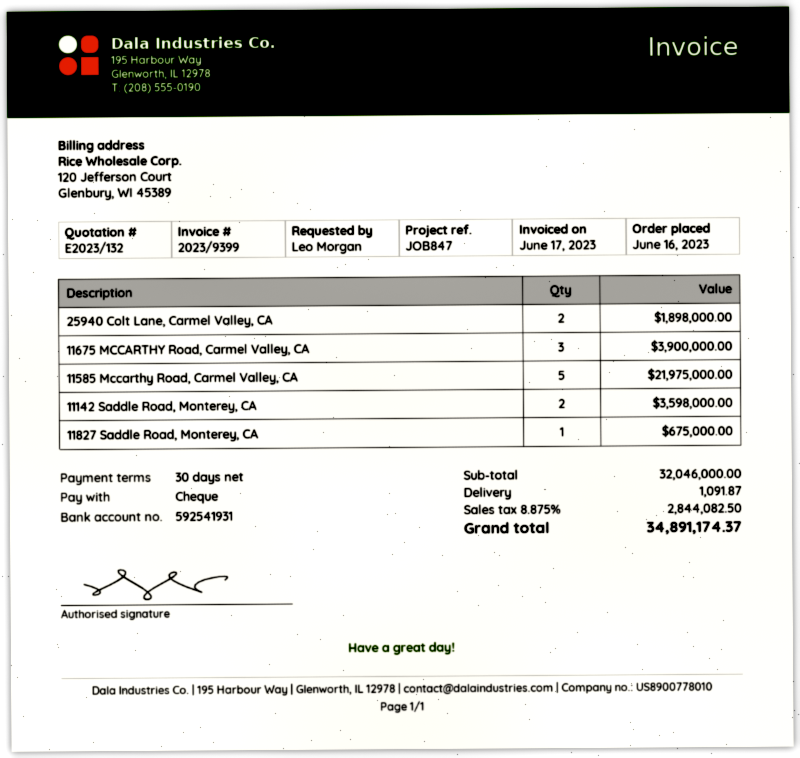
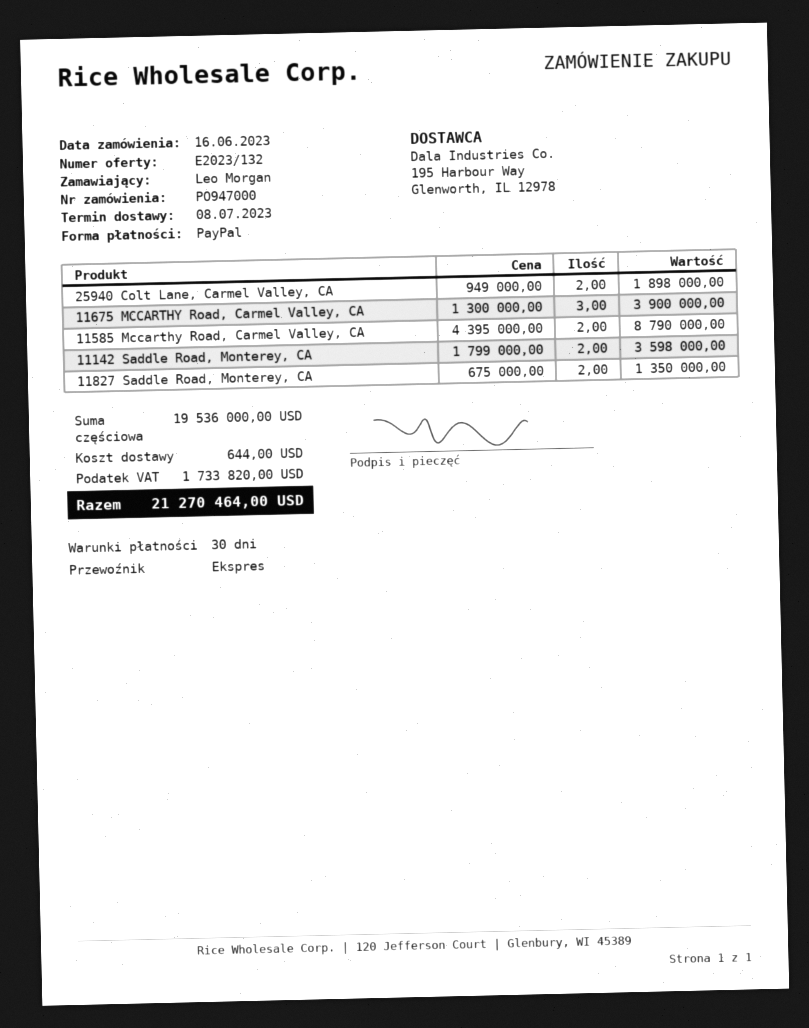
payment method: cheque -> PayPal
11585 Mccarthy Road, Carmel Valley, CA: 5 for 21975000.00 -> 2 for 8790000.00
11827 Saddle Road, Monterey, CA: 1 for 675000.00 -> 2 for 1350000.00
subtotal: 32046000.00 -> 19536000.00
shipping: 1091.87 -> 644.00
tax: 2844082.50 -> 1733820.00
total: 34891174.37 -> 21270464.00

